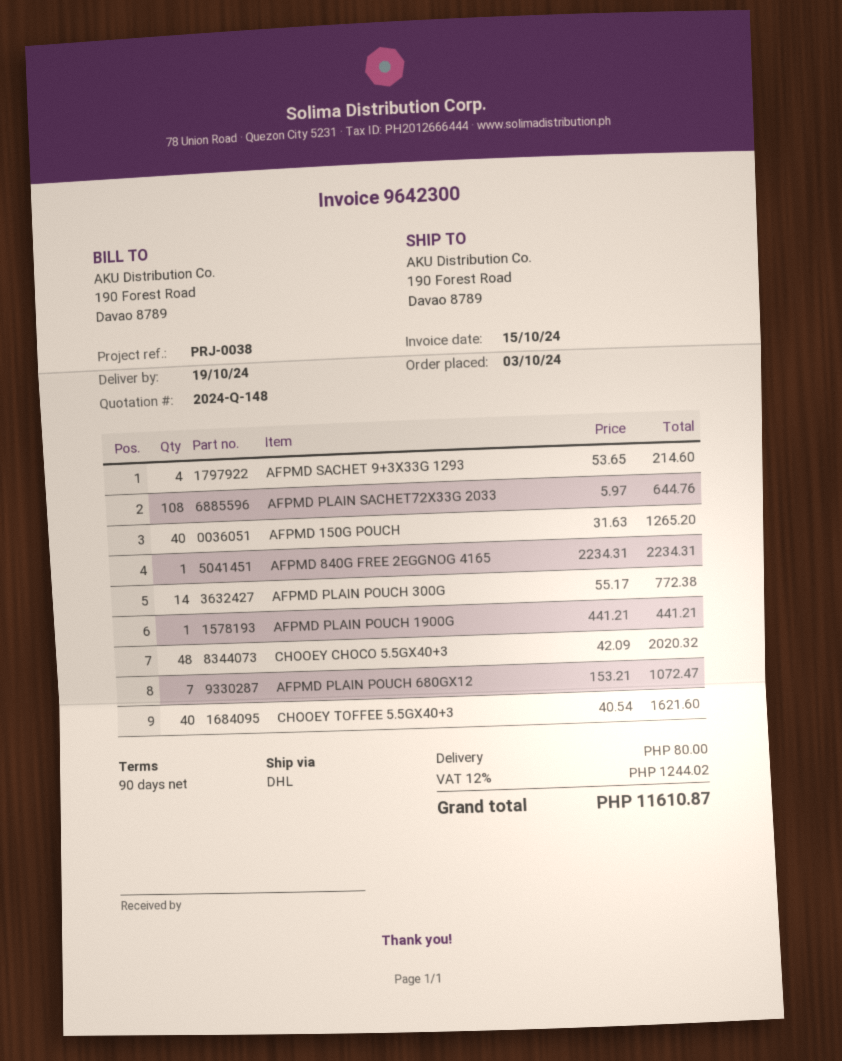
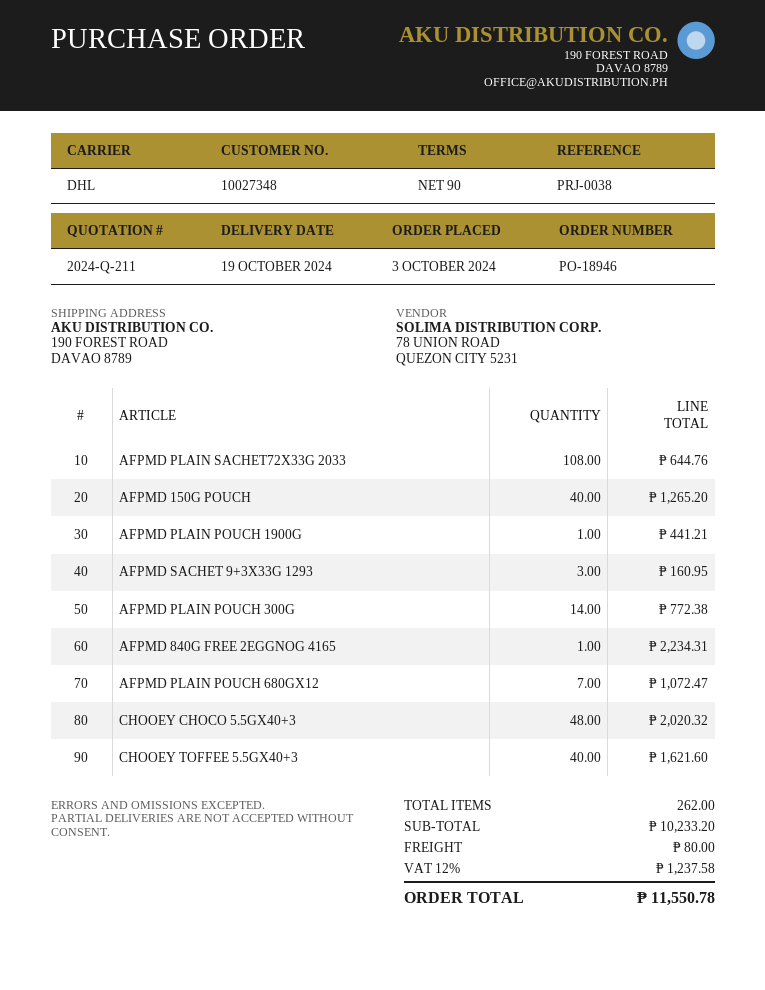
quote number: 2024-Q-148 -> 2024-Q-211
AFPMD SACHET 9+3X33G 1293: 4 for 214.60 -> 3 for 160.95
tax: 12% = 1244.02 -> 12% = 1237.58
total: 11610.87 -> 11550.78

